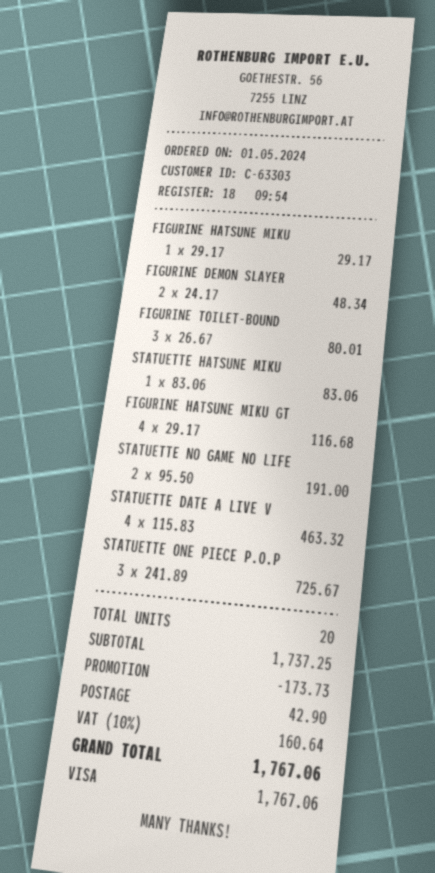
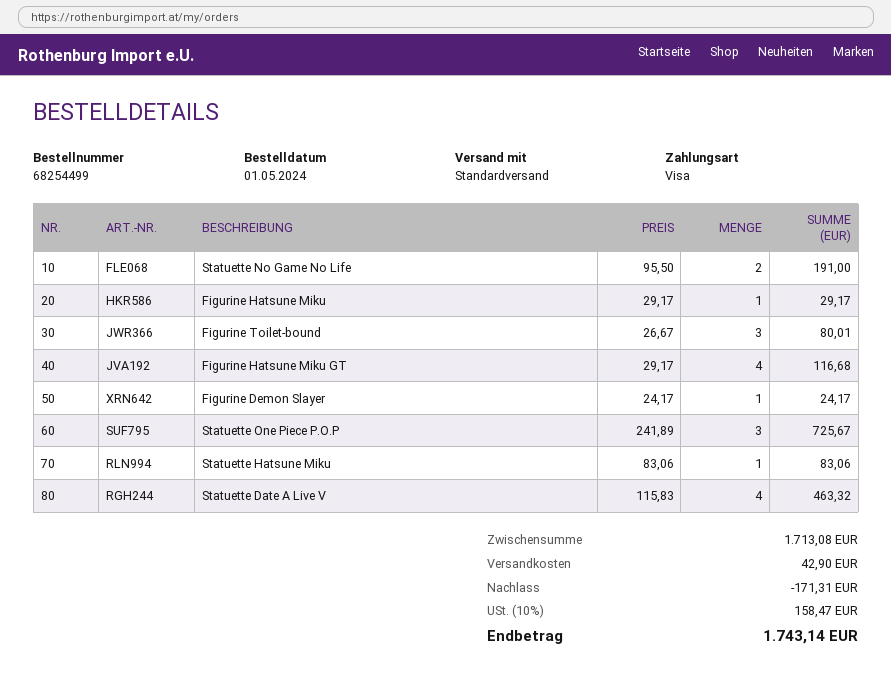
FIGURINE DEMON SLAYER: 2 x 24.17 = 48.34 -> 1 x 24.17 = 24.17
subtotal: 1737.25 -> 1713.08
discount: 173.73 -> 171.31
tax: 10% = 160.64 -> 10% = 158.47
total: 1767.06 -> 1743.14

